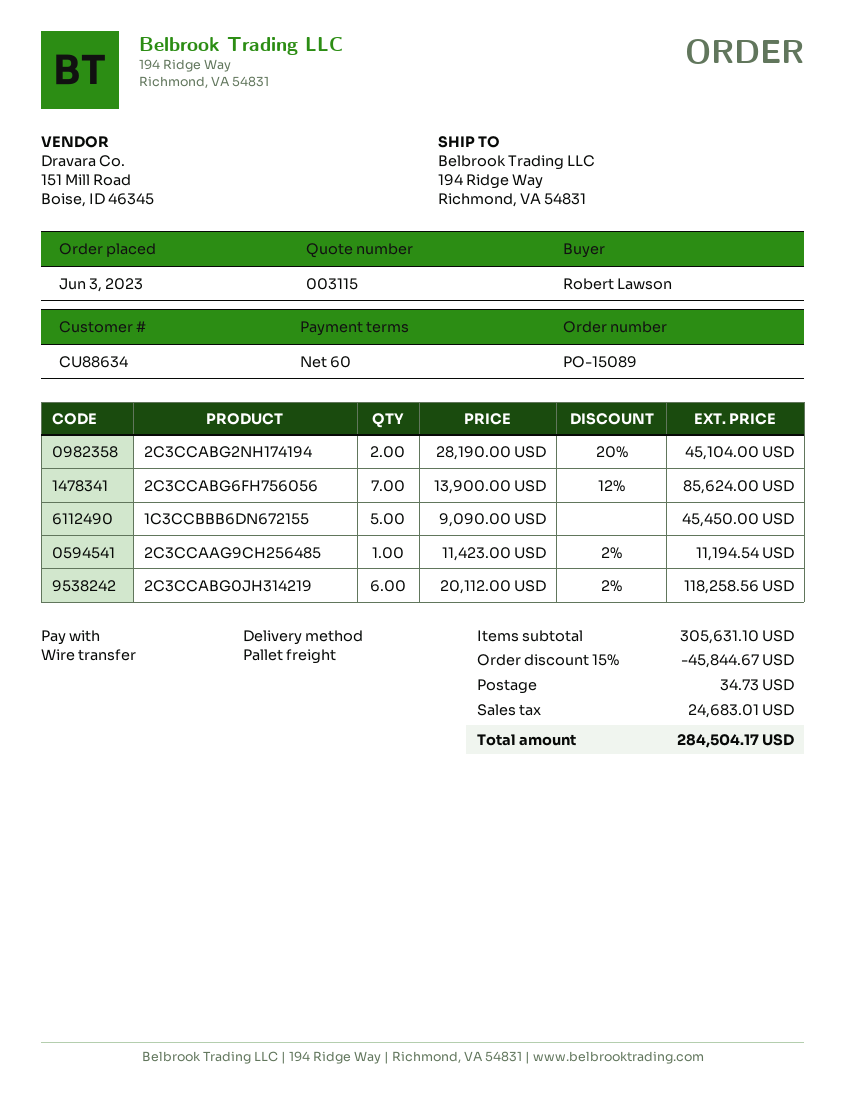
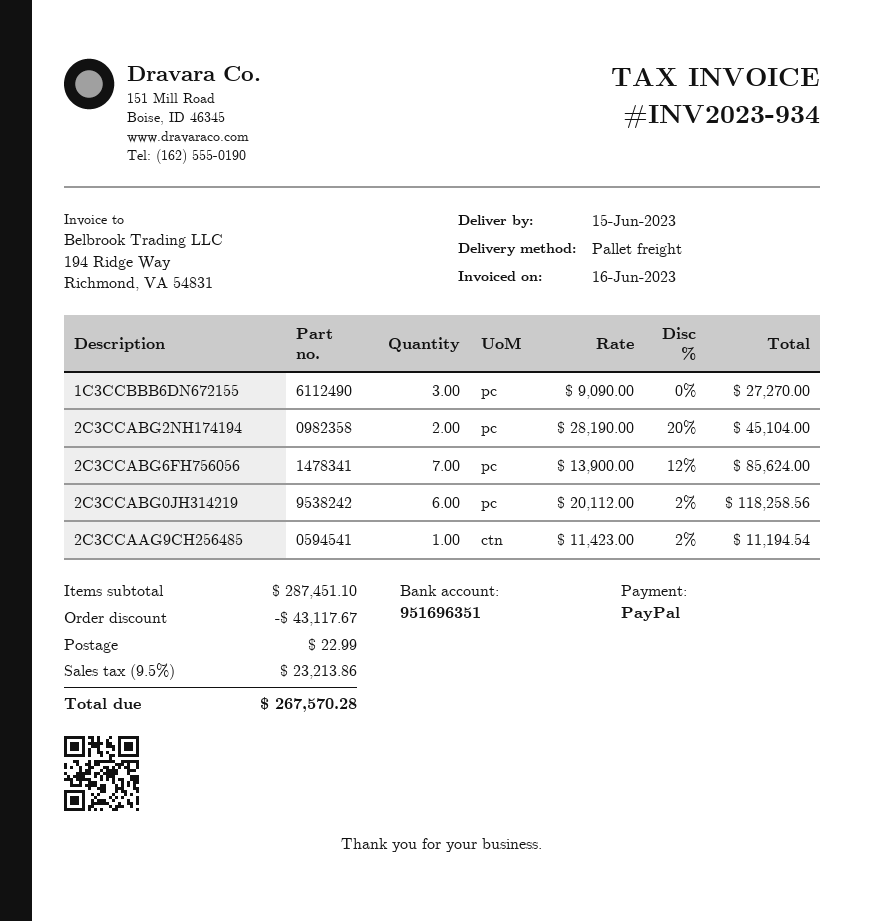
payment method: bank transfer -> PayPal
1C3CCBBB6DN672155: 5 x 9090.00 = 45450.00 -> 3 x 9090.00 = 27270.00
subtotal: 305631.10 -> 287451.10
discount: 45844.67 -> 43117.67
shipping: 34.73 -> 22.99
tax: 24683.01 -> 23213.86
total: 284504.17 -> 267570.28

